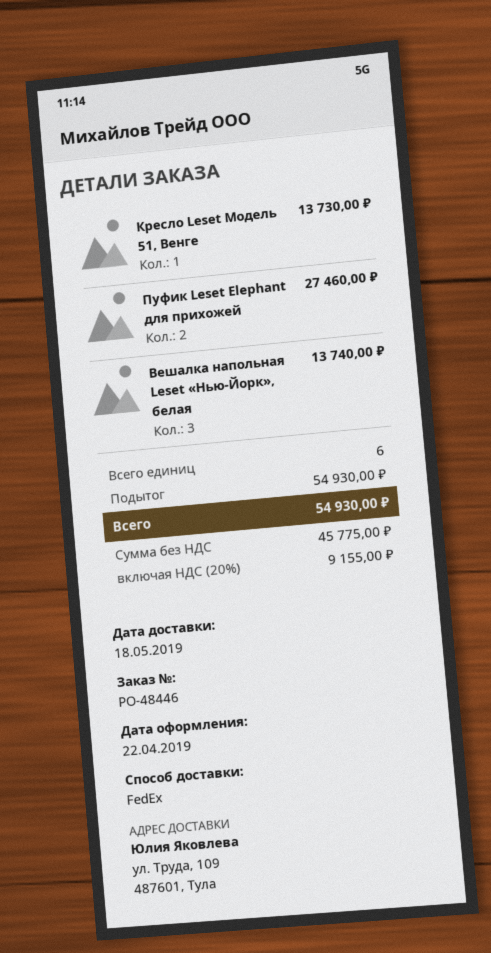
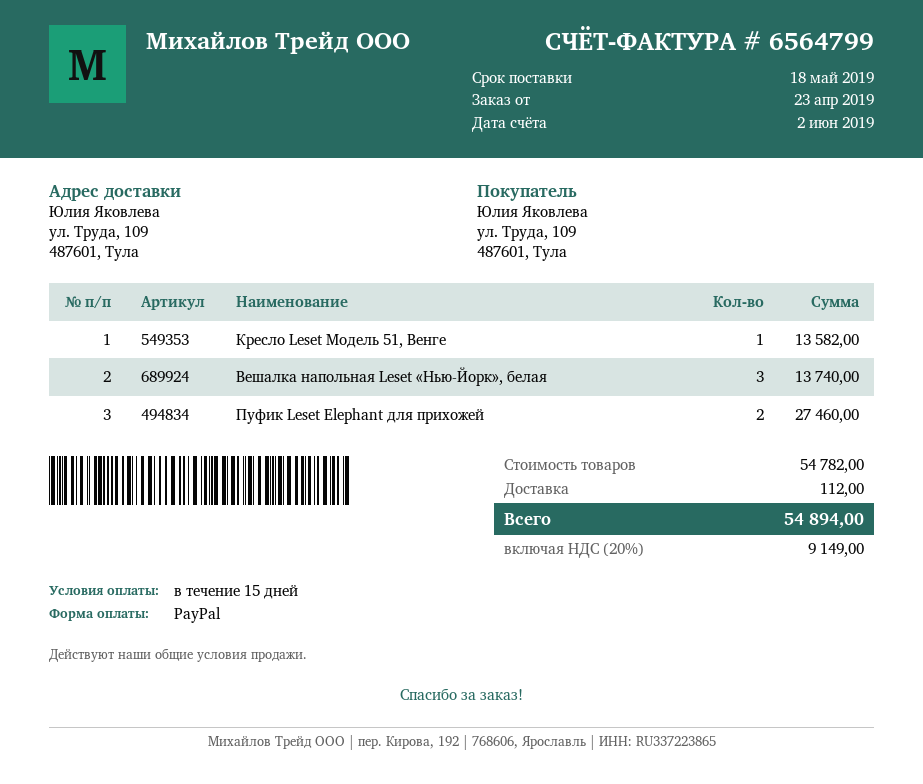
order date: 2019-04-22 -> 2019-04-23
Кресло Leset Модель 51, Венге: 1 for 13730.00 -> 1 for 13582.00
subtotal: 54930.00 -> 54782.00
shipping: none -> 112.00
tax: 20% = 9155.00 -> 20% = 9149.00
total: 54930.00 -> 54894.00

